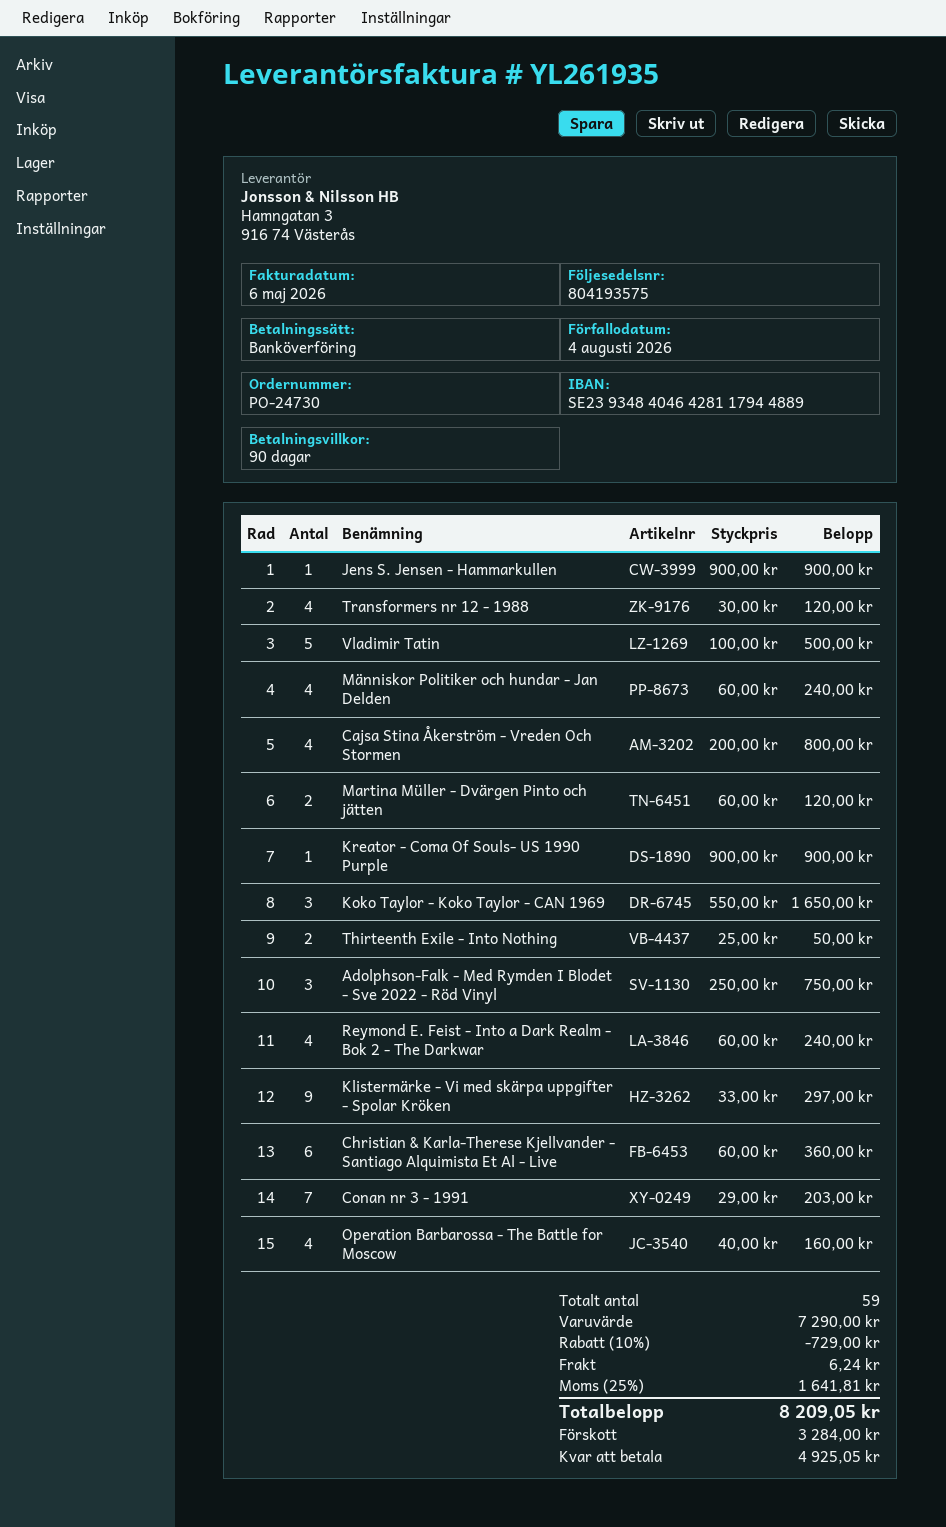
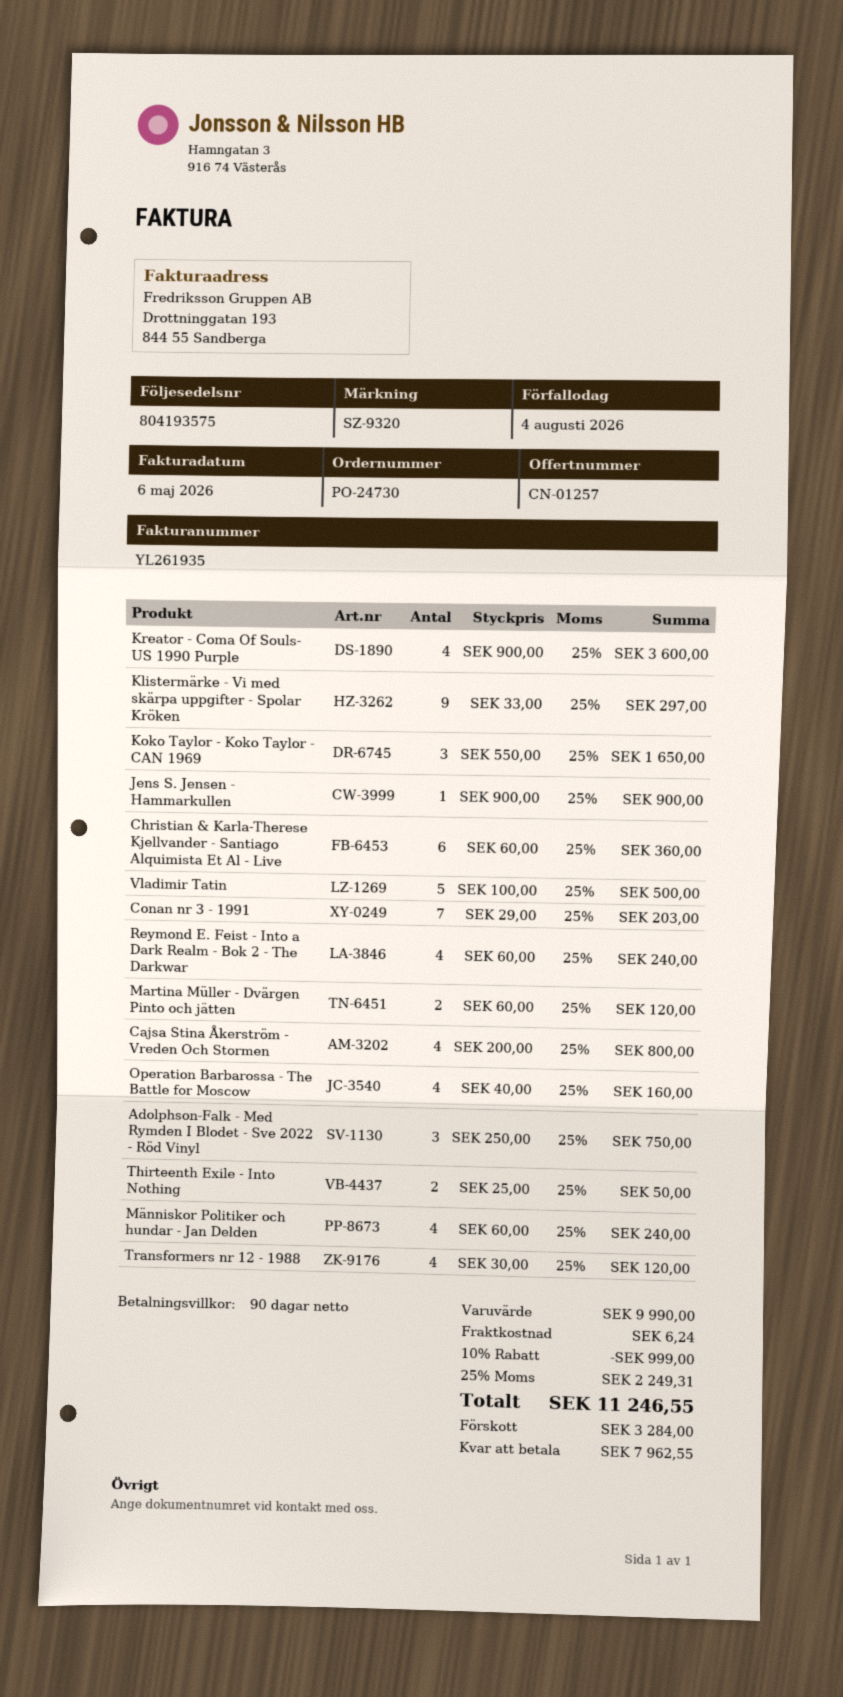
Kreator - Coma Of Souls- US 1990 Purple: 1 x 900.00 = 900.00 -> 4 x 900.00 = 3600.00
subtotal: 7290.00 -> 9990.00
discount: 10% = 729.00 -> 10% = 999.00
tax: 25% = 1641.81 -> 25% = 2249.31
total: 8209.05 -> 11246.55
balance: 4925.05 -> 7962.55

